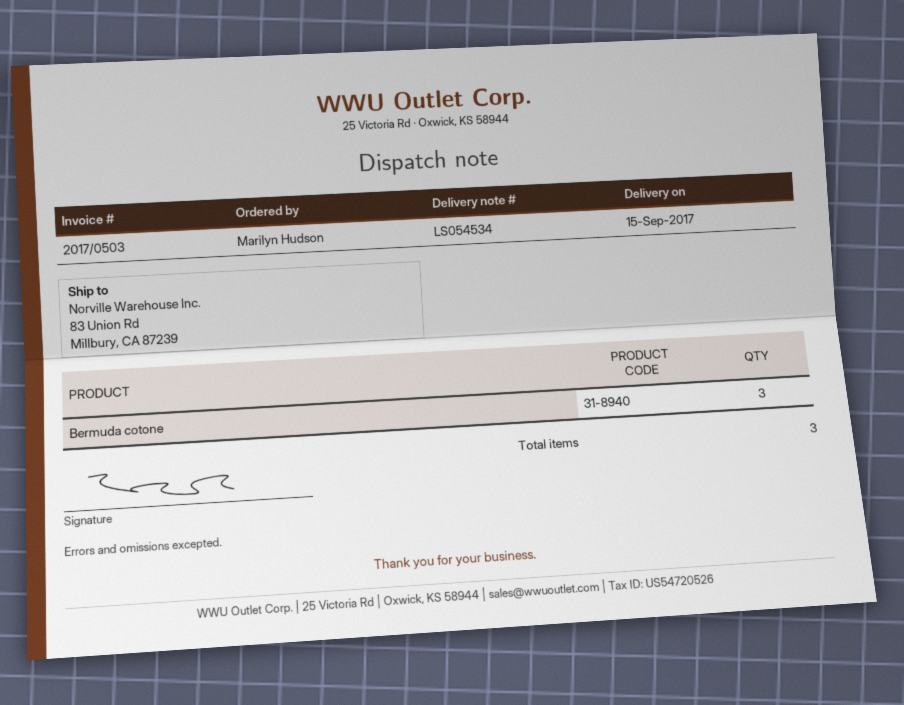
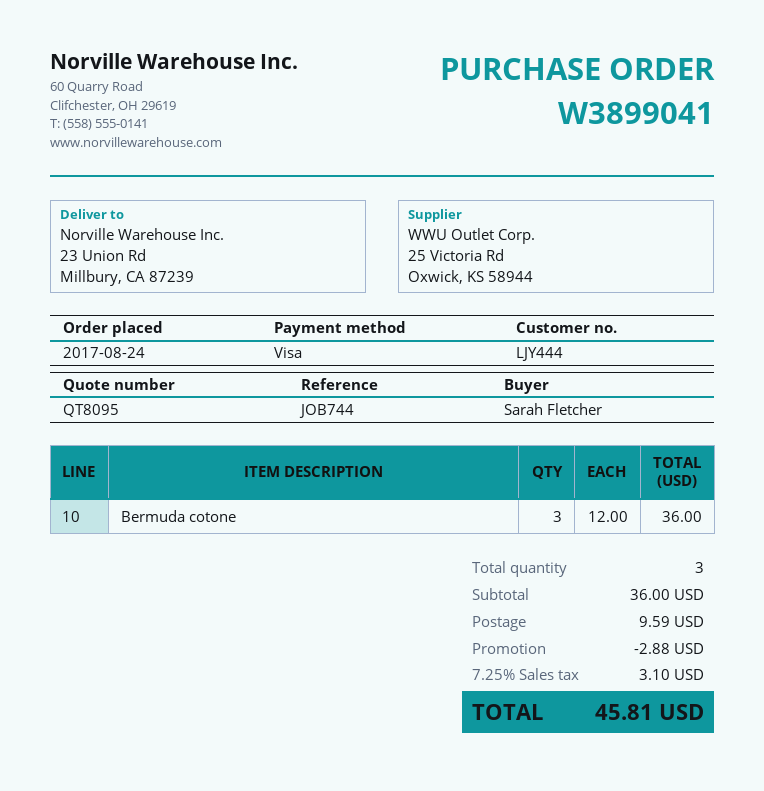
ordered by: Marilyn Hudson -> Sarah Fletcher
ship to: 83 Union Rd, Millbury, CA 87239 -> 23 Union Rd, Millbury, CA 87239

